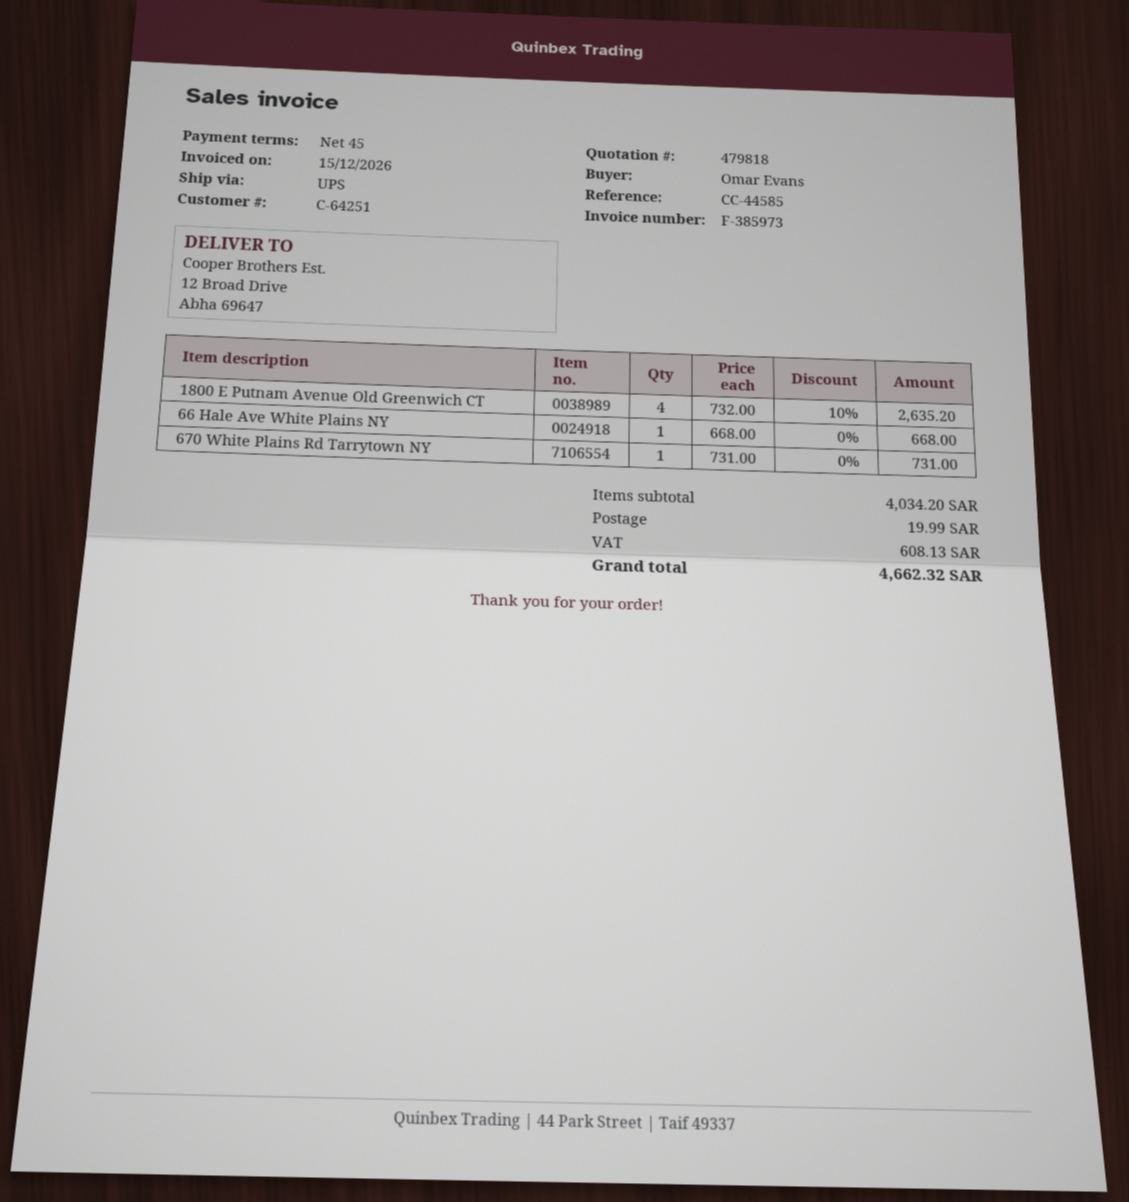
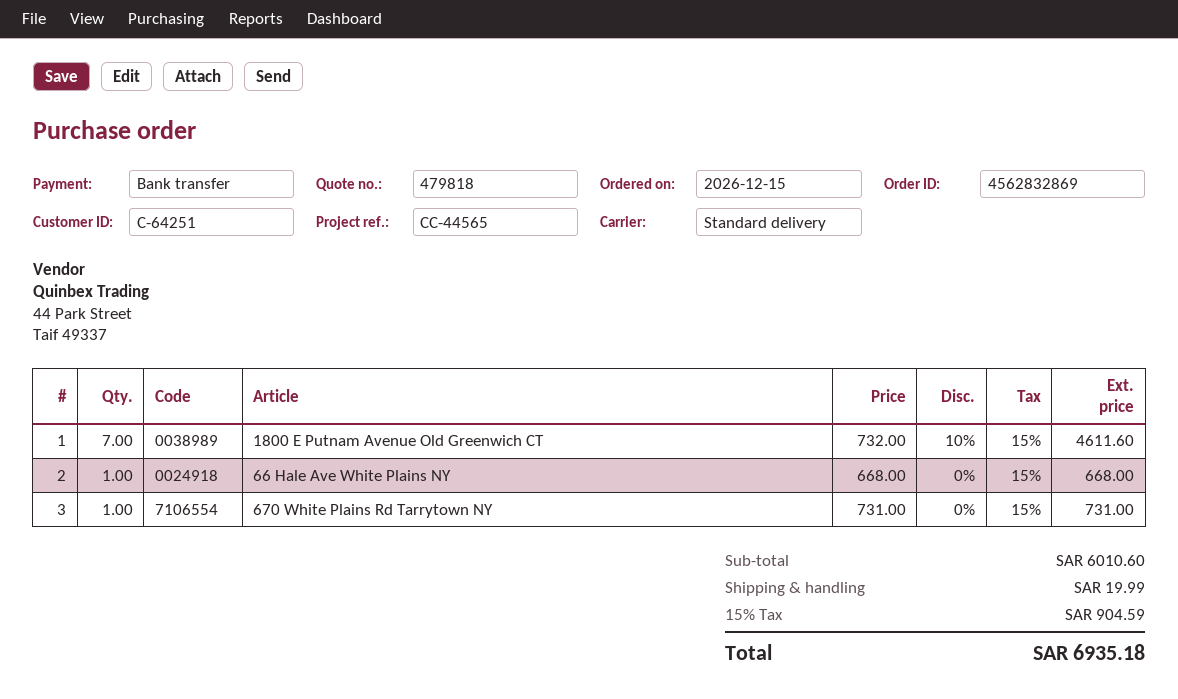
reference: CC-44585 -> CC-44565
shipping method: UPS -> standard
1800 E Putnam Avenue Old Greenwich CT: 4 x 732.00 - 10% = 2635.20 -> 7 x 732.00 - 10% = 4611.60
subtotal: 4034.20 -> 6010.60
tax: 608.13 -> 904.59
total: 4662.32 -> 6935.18

